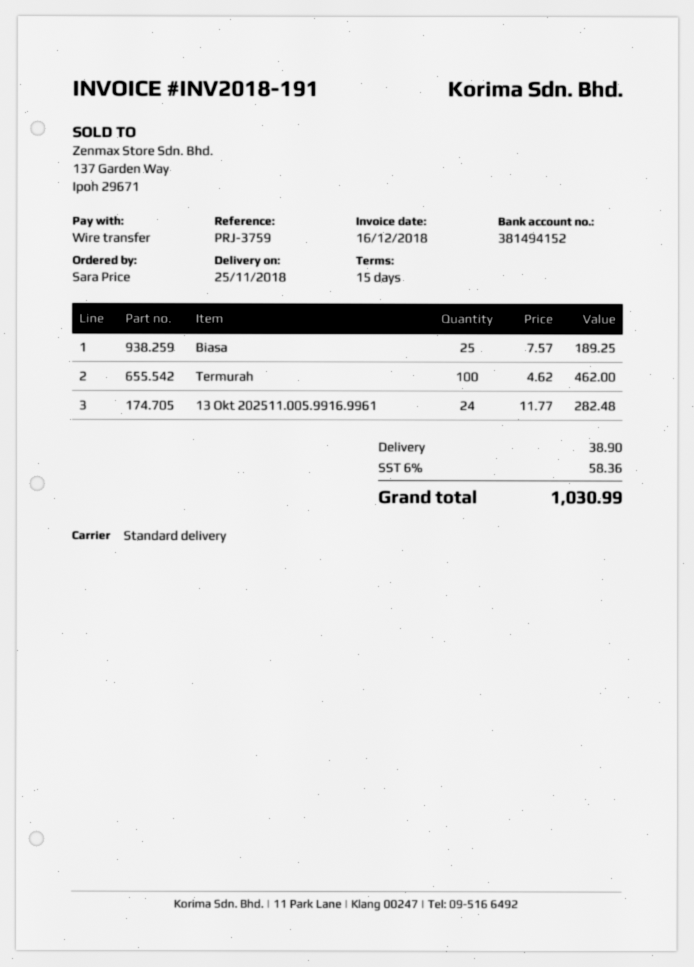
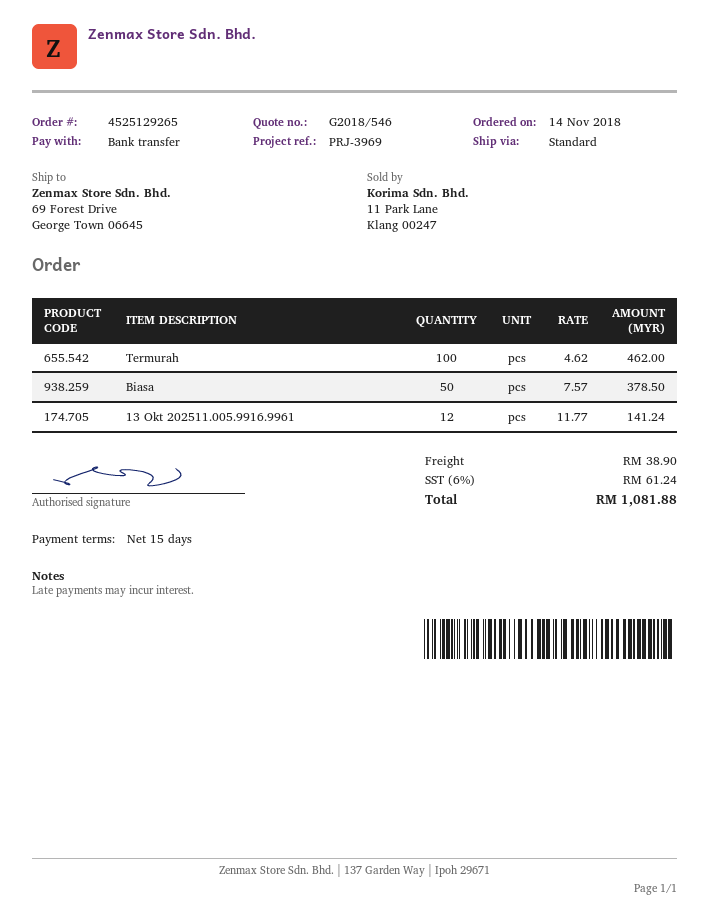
reference: PRJ-3759 -> PRJ-3969
Biasa: 25 x 7.57 = 189.25 -> 50 x 7.57 = 378.50
13 Okt 202511.005.9916.9961: 24 x 11.77 = 282.48 -> 12 x 11.77 = 141.24
tax: 6% = 58.36 -> 6% = 61.24
total: 1030.99 -> 1081.88

